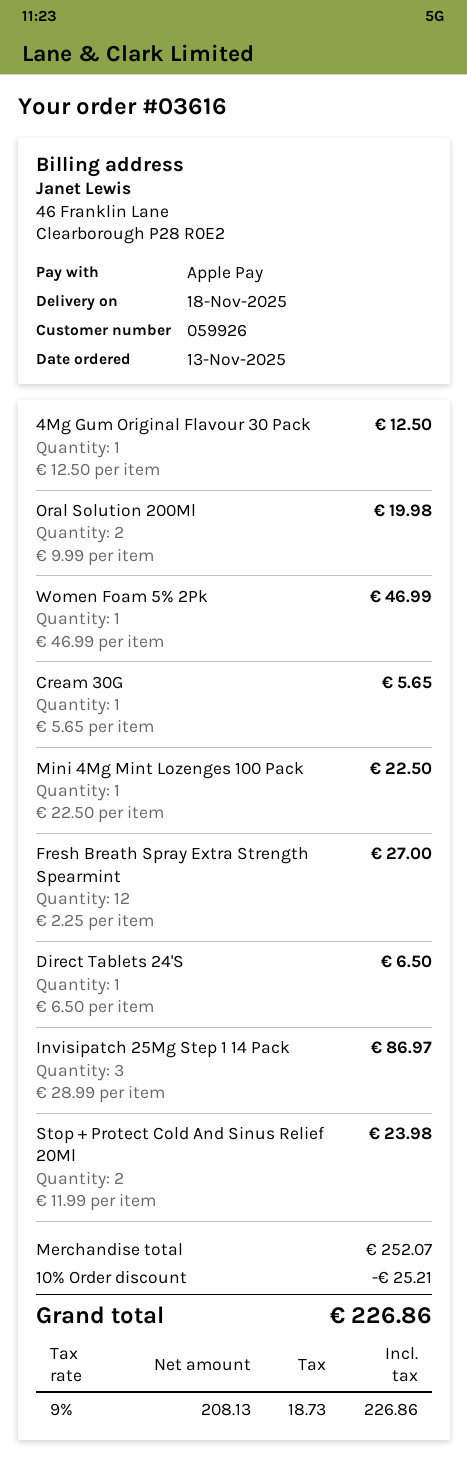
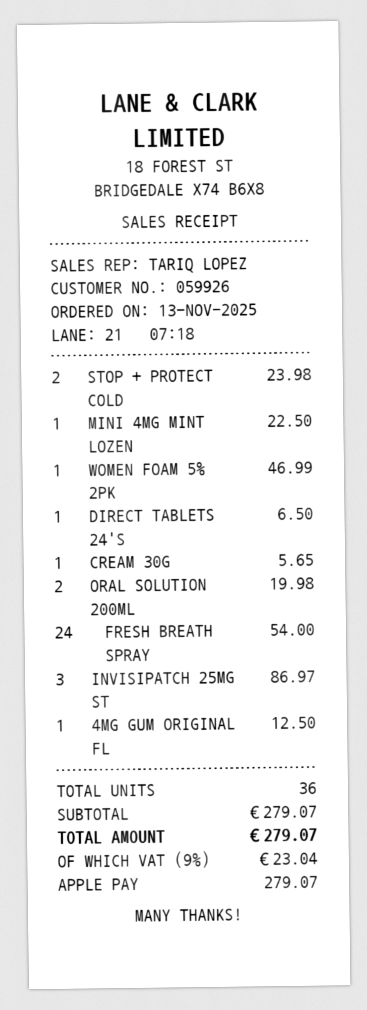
Fresh Breath Spray Extra Strength Spearmint: 12 for 27.00 -> 24 for 54.00
subtotal: 252.07 -> 279.07
discount: 10% = 25.21 -> none
tax: 9% = 18.73 -> 9% = 23.04
total: 226.86 -> 279.07

